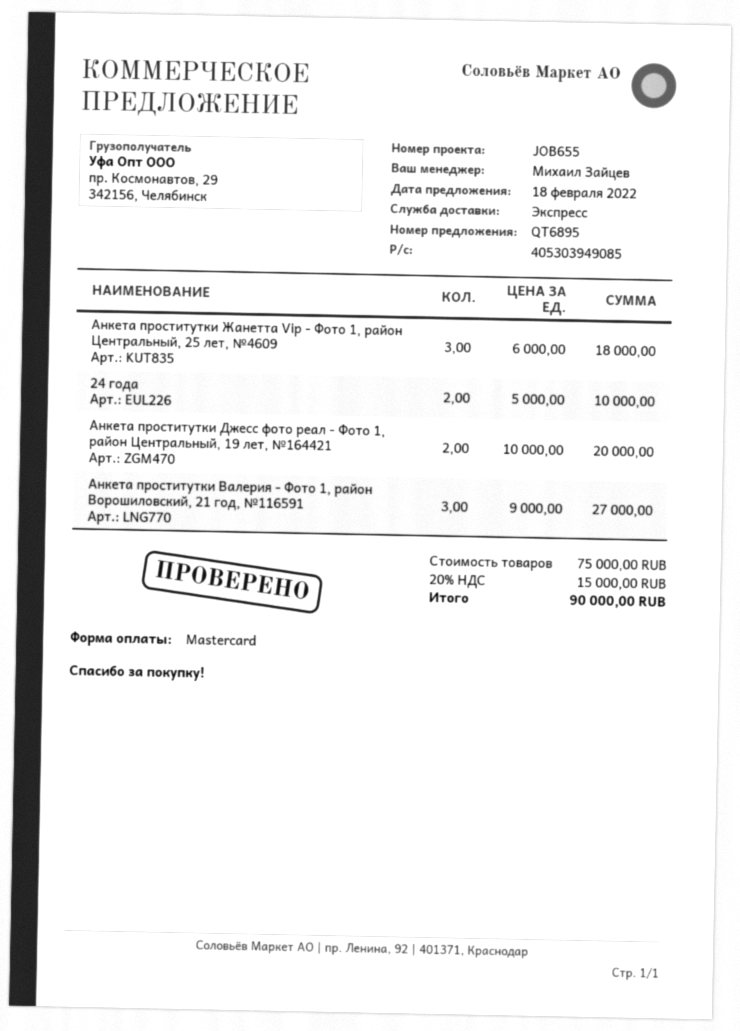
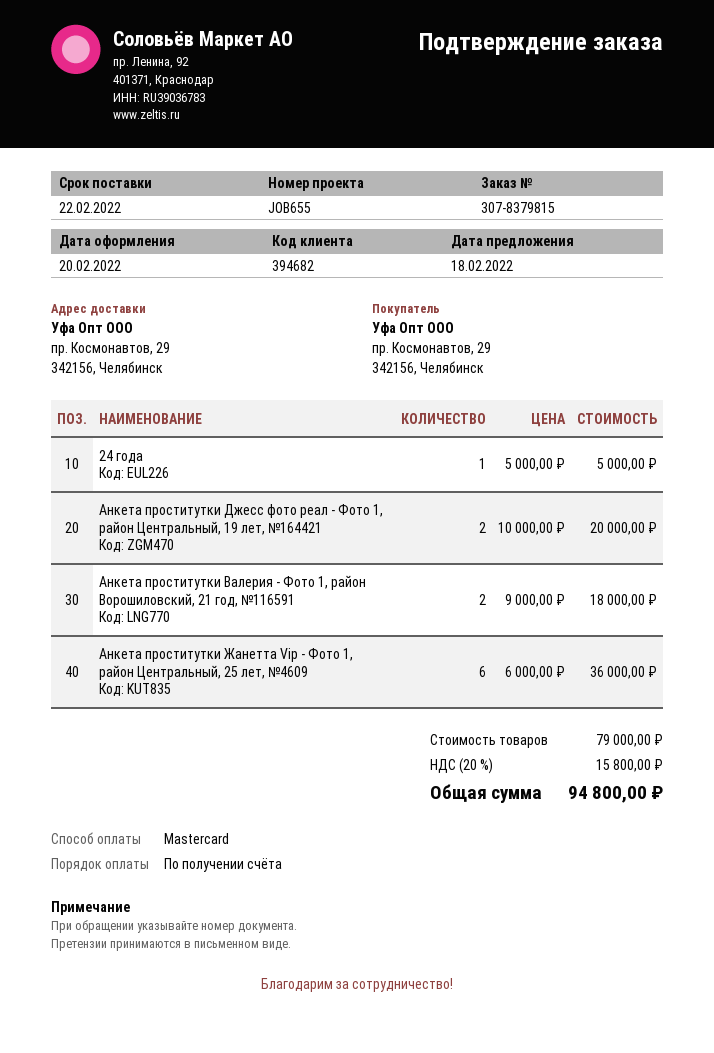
Анкета проститутки Жанетта Vip - Фото 1, район Центральный, 25 лет, №4609: 3 x 6000.00 = 18000.00 -> 6 x 6000.00 = 36000.00
24 года: 2 x 5000.00 = 10000.00 -> 1 x 5000.00 = 5000.00
Анкета проститутки Валерия - Фото 1, район Ворошиловский, 21 год, №116591: 3 x 9000.00 = 27000.00 -> 2 x 9000.00 = 18000.00
subtotal: 75000.00 -> 79000.00
tax: 20% = 15000.00 -> 20% = 15800.00
total: 90000.00 -> 94800.00

